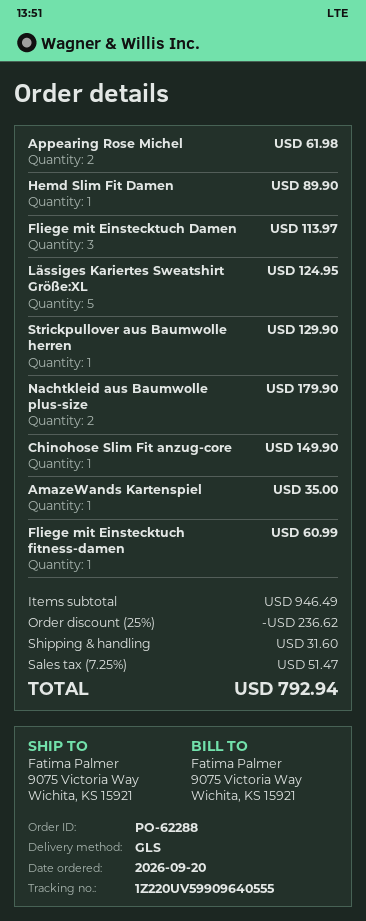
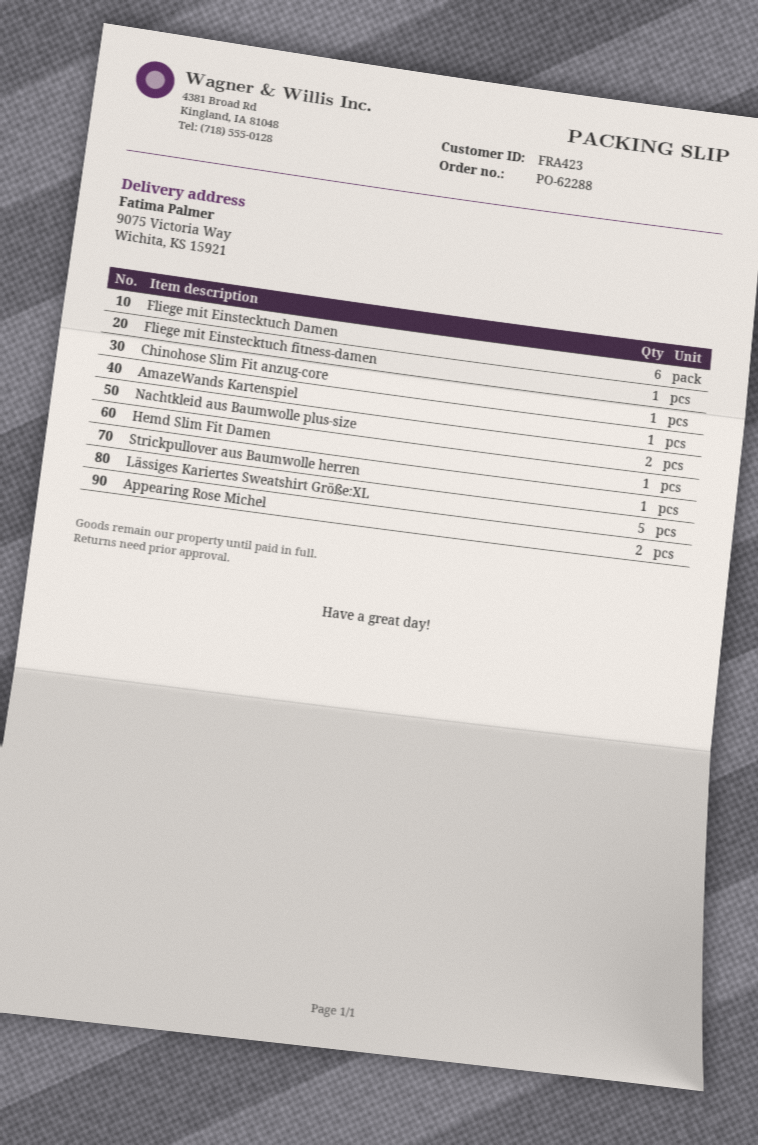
Fliege mit Einstecktuch Damen: 3 -> 6

